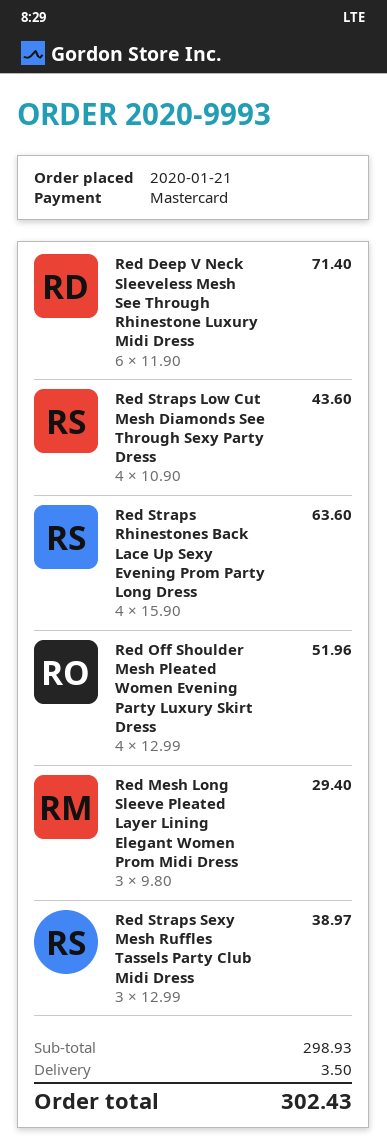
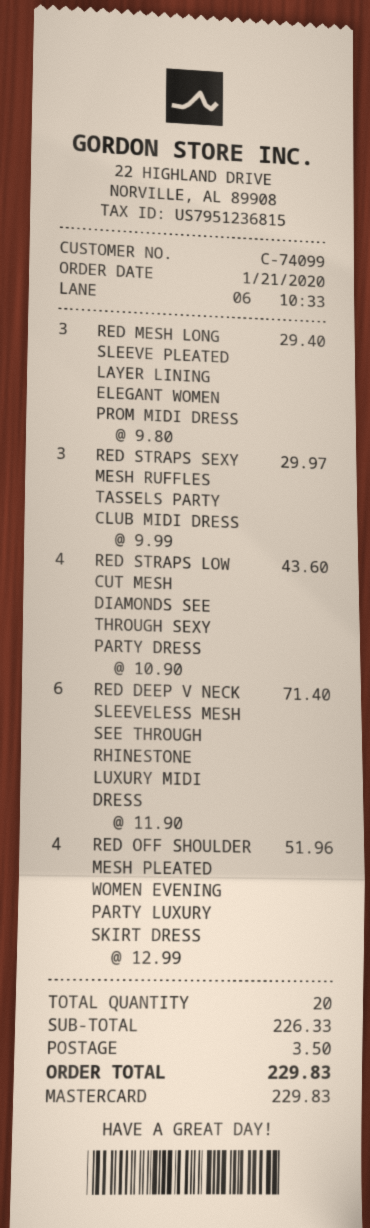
Red Straps Rhinestones Back Lace Up Sexy Evening Prom Party Long Dress: 4 x 15.90 = 63.60 -> none
Red Straps Sexy Mesh Ruffles Tassels Party Club Midi Dress: 3 x 12.99 = 38.97 -> 3 x 9.99 = 29.97
subtotal: 298.93 -> 226.33
total: 302.43 -> 229.83

